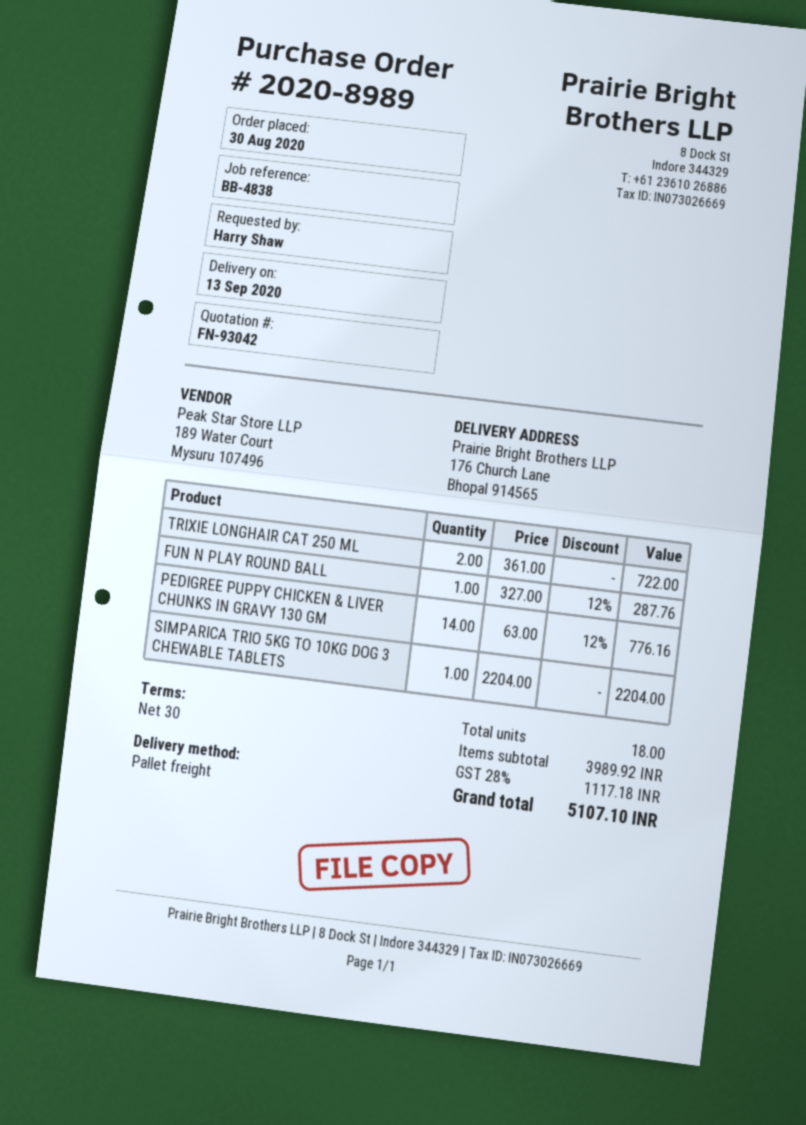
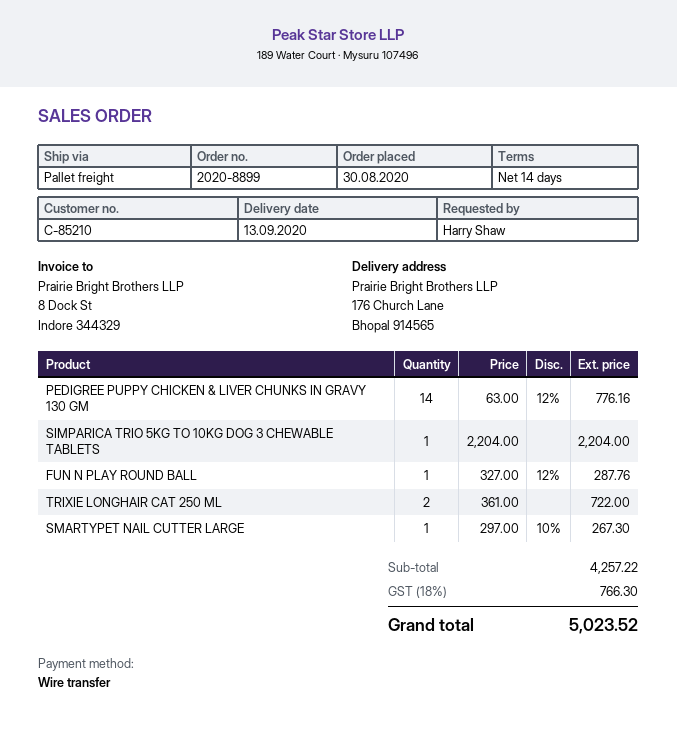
order number: 2020-8989 -> 2020-8899
payment terms: 30 days -> 14 days
SMARTYPET NAIL CUTTER LARGE: none -> 1 x 297.00 - 10% = 267.30
subtotal: 3989.92 -> 4257.22
tax: 28% = 1117.18 -> 18% = 766.30
total: 5107.10 -> 5023.52

